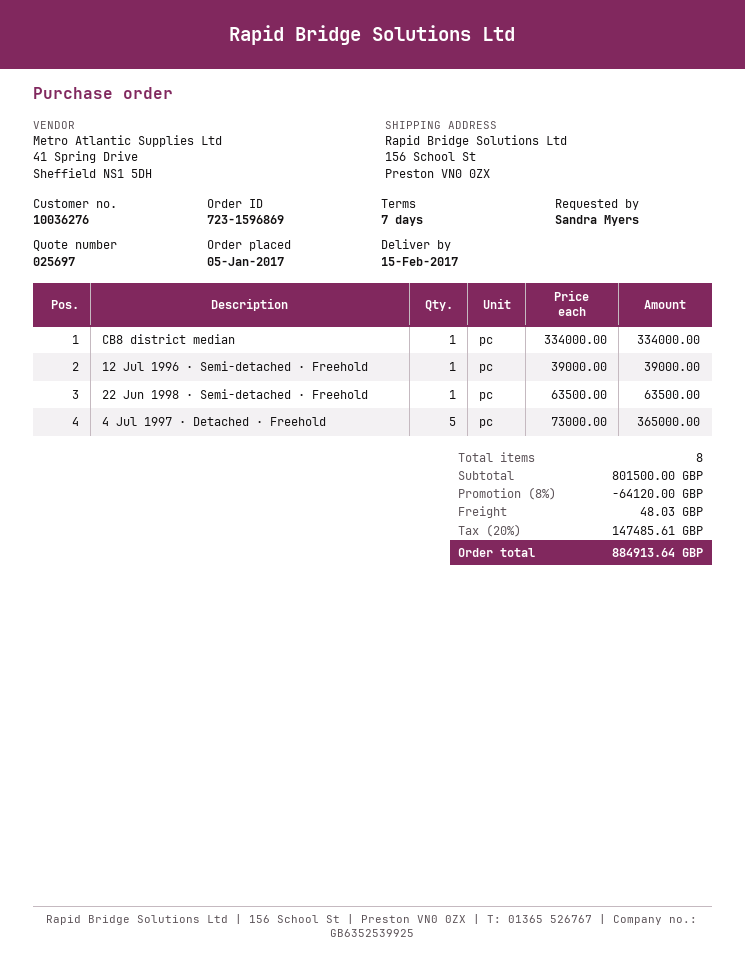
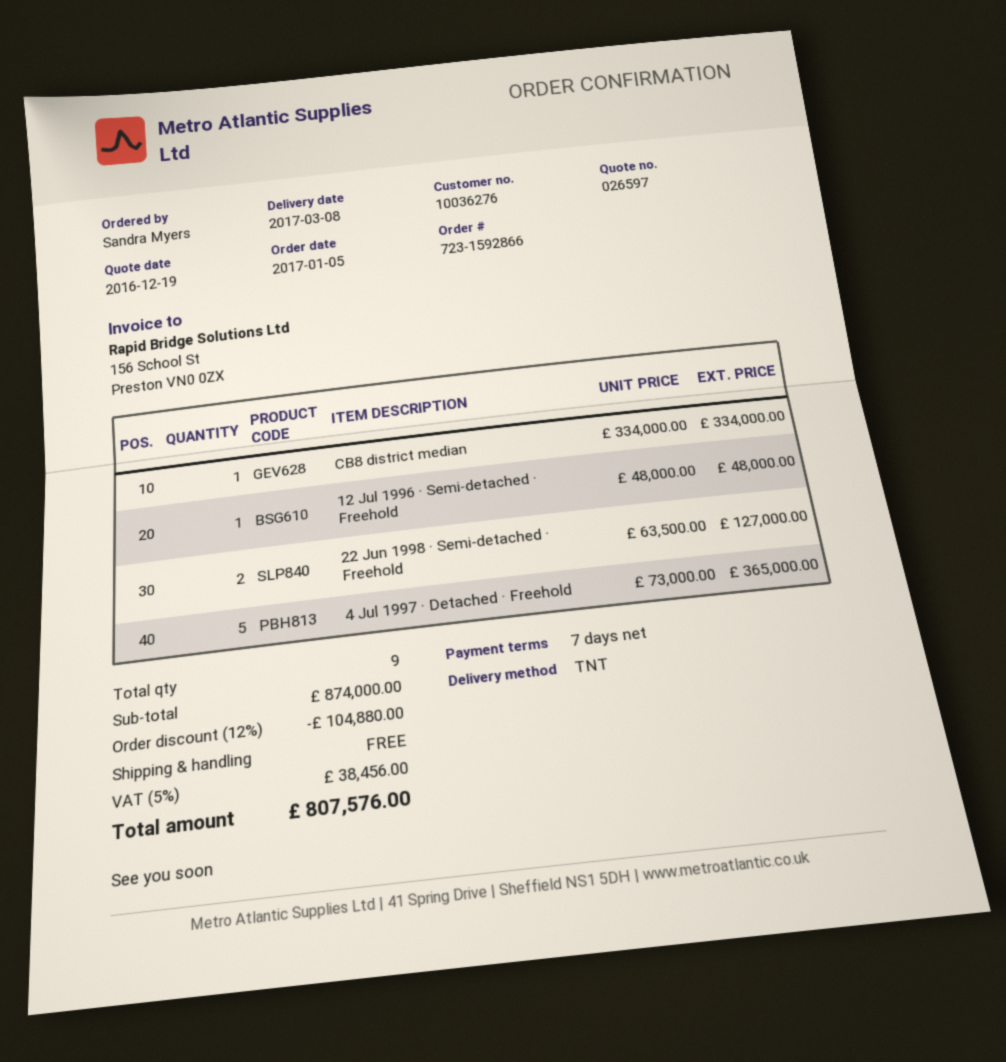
quote number: 025697 -> 026597
order number: 723-1596869 -> 723-1592866
delivery date: 2017-02-15 -> 2017-03-08
12 Jul 1996 · Semi-detached · Freehold: 1 x 39000.00 = 39000.00 -> 1 x 48000.00 = 48000.00
22 Jun 1998 · Semi-detached · Freehold: 1 x 63500.00 = 63500.00 -> 2 x 63500.00 = 127000.00
total quantity: 8 -> 9
subtotal: 801500.00 -> 874000.00
discount: 8% = 64120.00 -> 12% = 104880.00
shipping: 48.03 -> 0.00
tax: 20% = 147485.61 -> 5% = 38456.00
total: 884913.64 -> 807576.00

